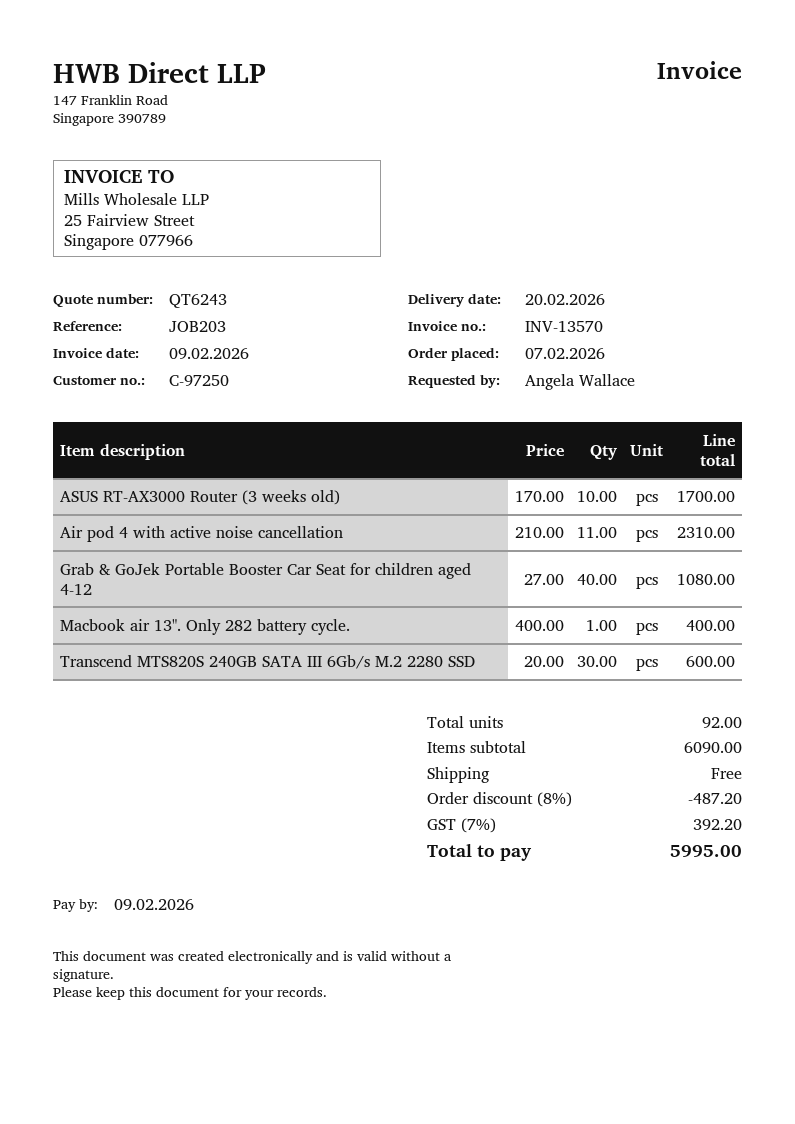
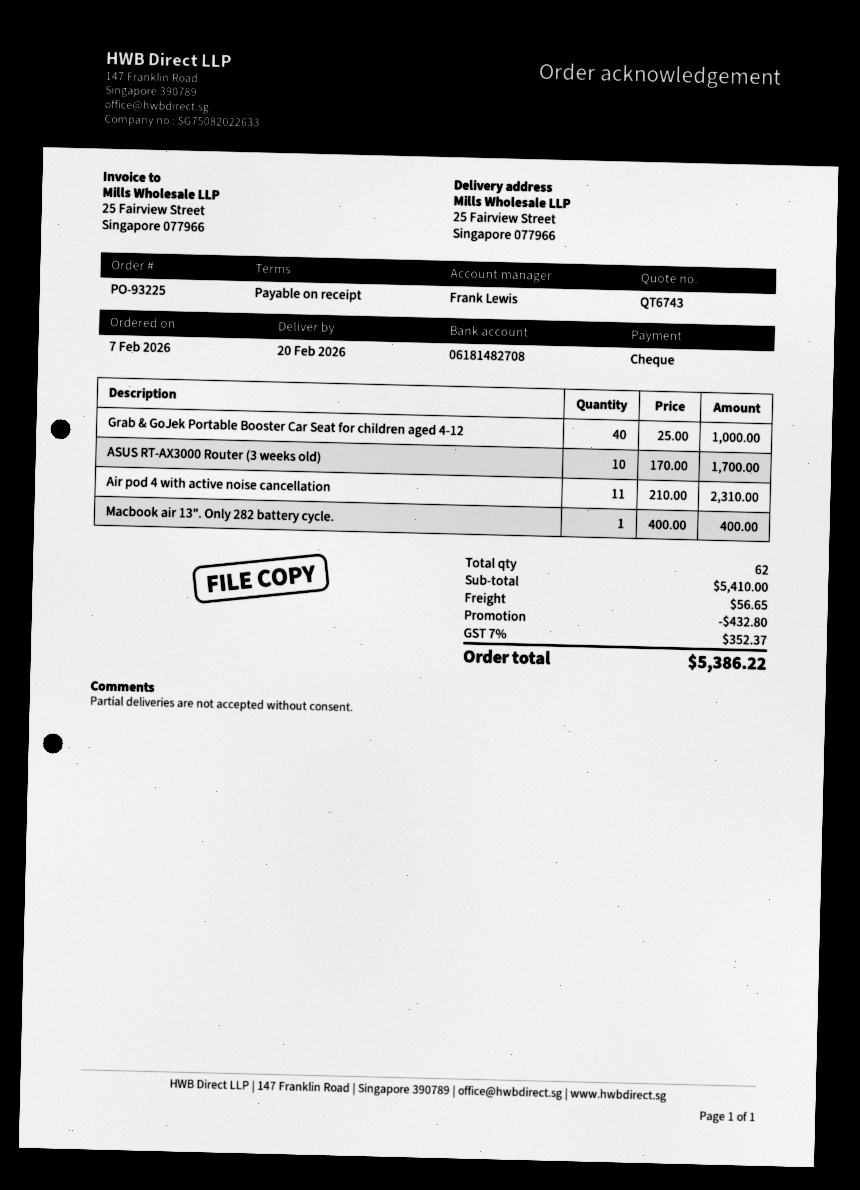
quote number: QT6243 -> QT6743
Grab & GoJek Portable Booster Car Seat for children aged 4-12: 40 x 27.00 = 1080.00 -> 40 x 25.00 = 1000.00
Transcend MTS820S 240GB SATA III 6Gb/s M.2 2280 SSD: 30 x 20.00 = 600.00 -> none
total quantity: 92 -> 62
subtotal: 6090.00 -> 5410.00
discount: 487.20 -> 432.80
shipping: 0.00 -> 56.65
tax: 7% = 392.20 -> 7% = 352.37
total: 5995.00 -> 5386.22

